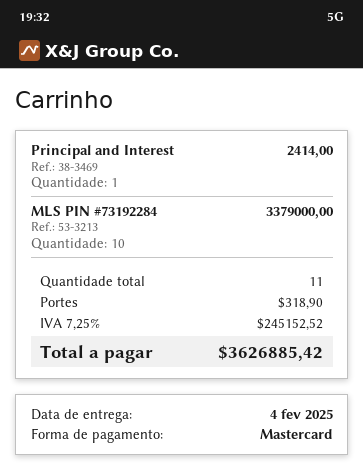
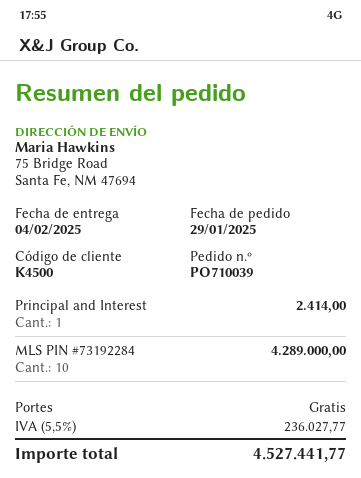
MLS PIN #73192284: 10 for 3379000.00 -> 10 for 4289000.00
shipping: 318.90 -> 0.00
tax: 7.25% = 245152.52 -> 5.5% = 236027.77
total: 3626885.42 -> 4527441.77

